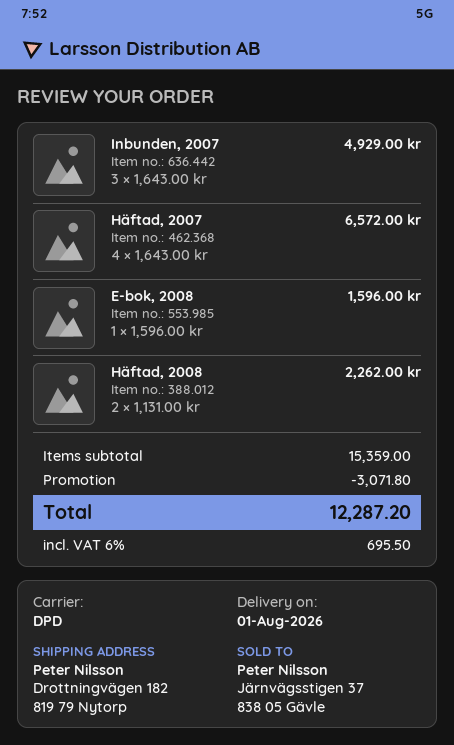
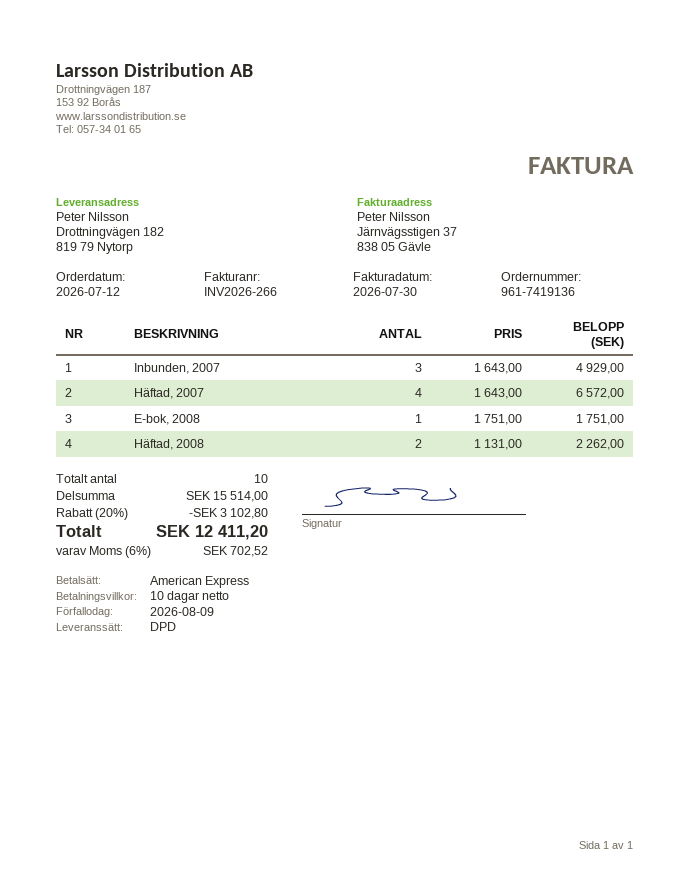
E-bok, 2008: 1 x 1596.00 = 1596.00 -> 1 x 1751.00 = 1751.00
subtotal: 15359.00 -> 15514.00
discount: 3071.80 -> 3102.80
tax: 6% = 695.50 -> 6% = 702.52
total: 12287.20 -> 12411.20

